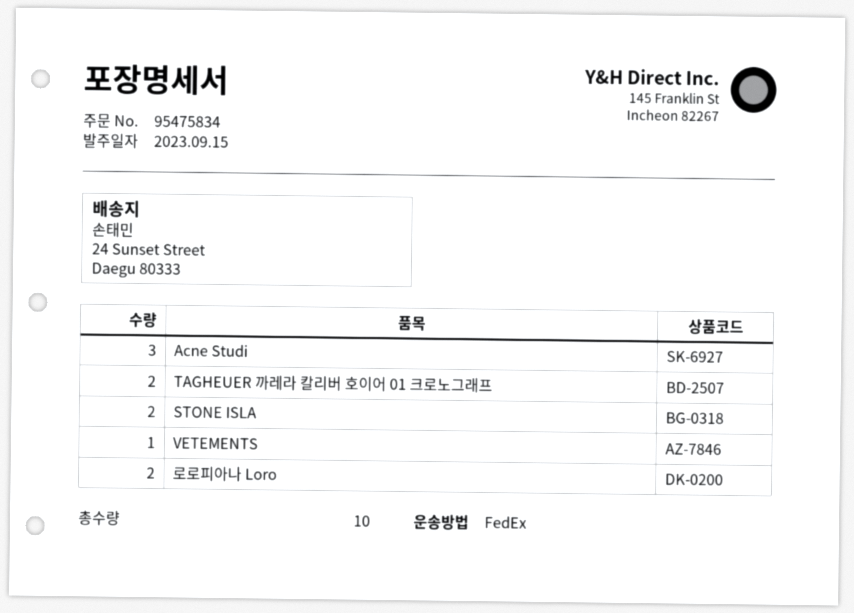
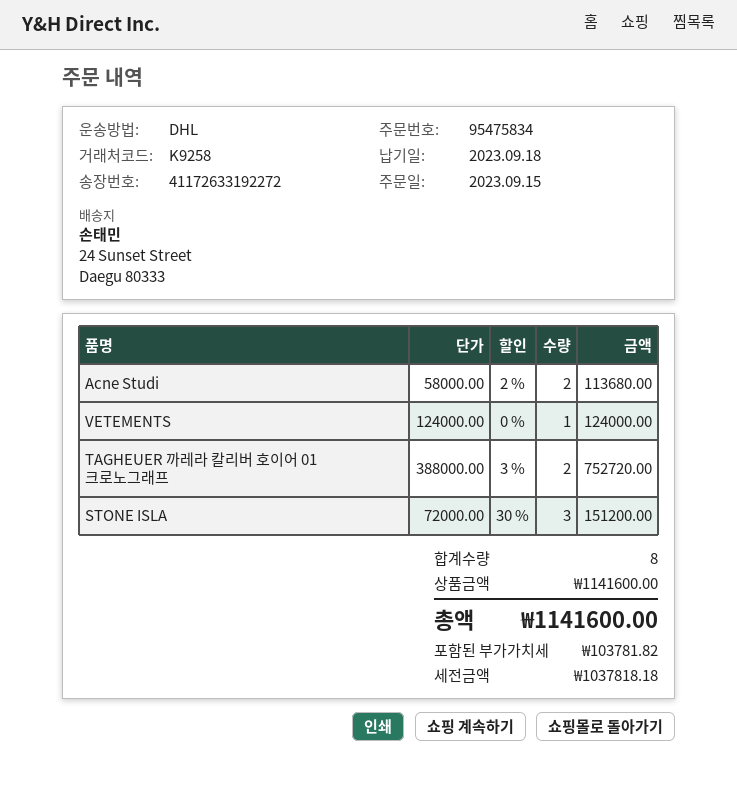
shipping method: FedEx -> DHL
Acne Studi: 3 -> 2
STONE ISLA: 2 -> 3
로로피아나 Loro: 2 -> none
total quantity: 10 -> 8

